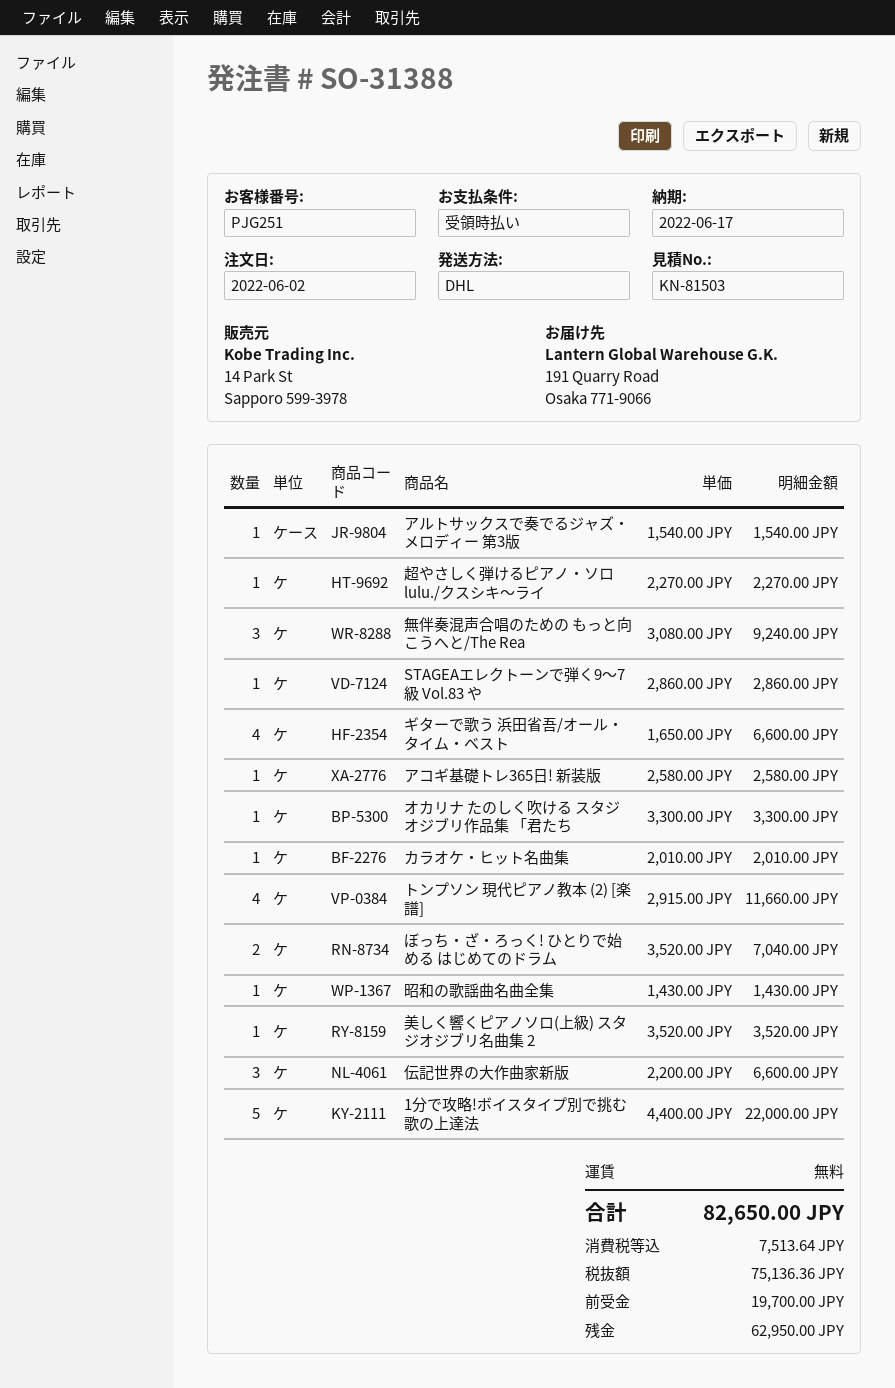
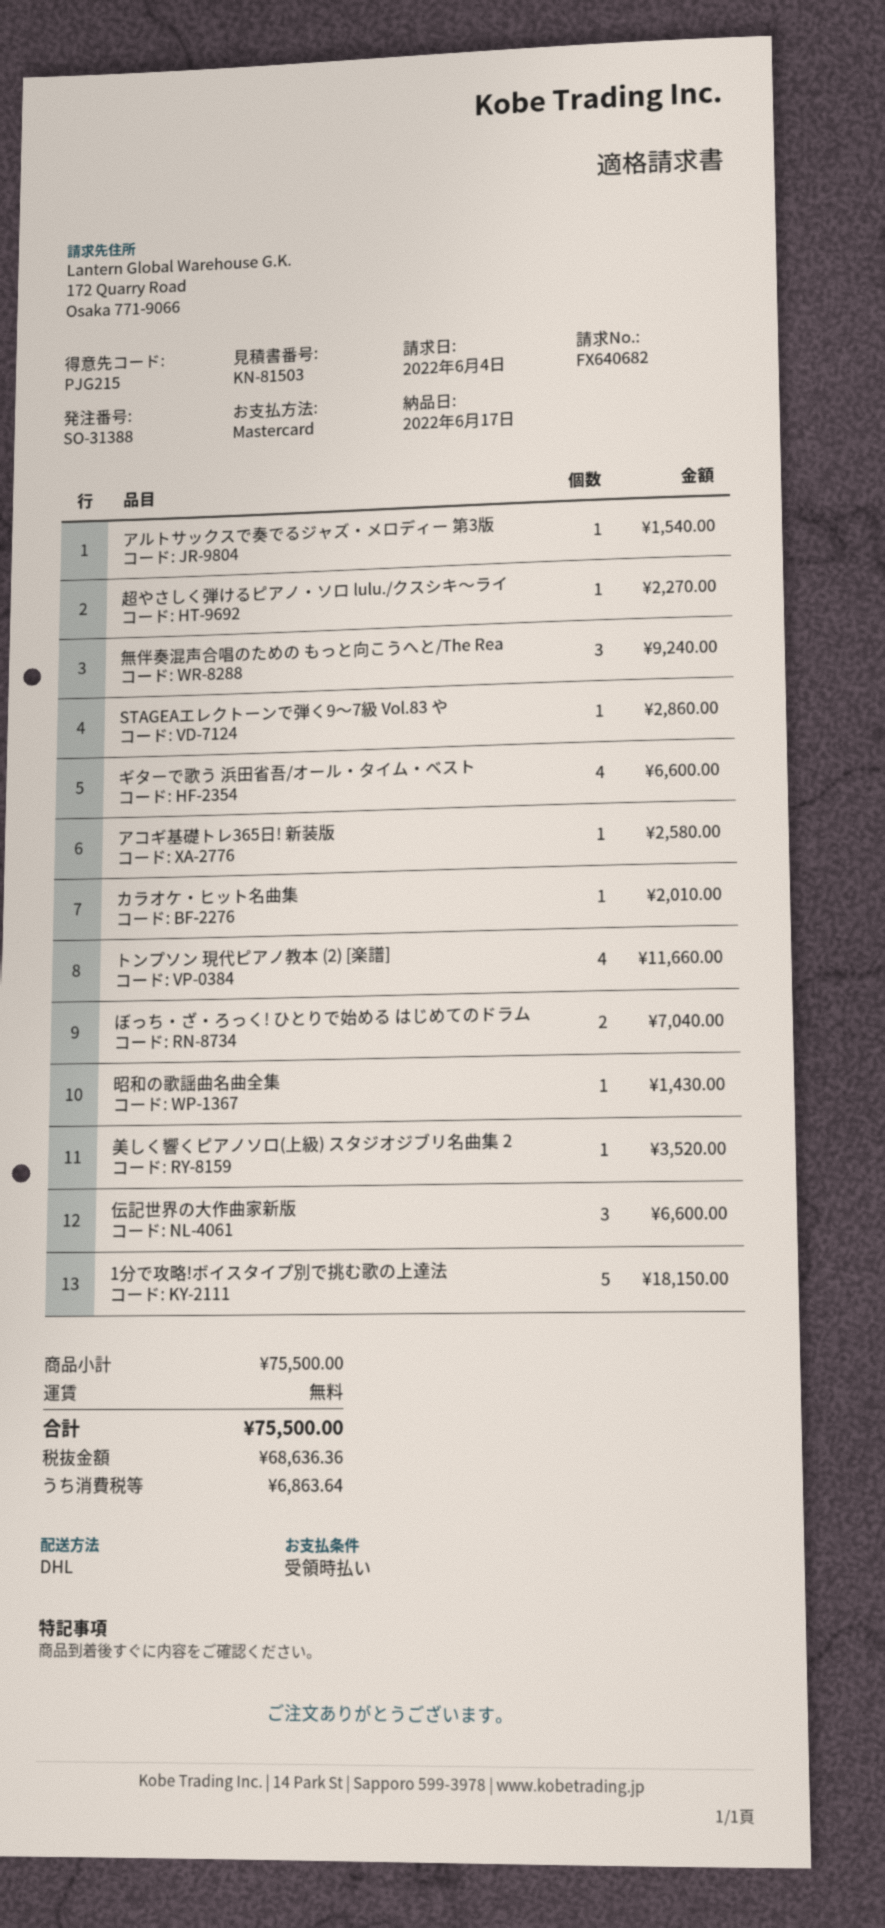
customer number: PJG251 -> PJG215
オカリナ たのしく吹ける スタジオジブリ作品集 「君たち: 1 for 3300.00 -> none
1分で攻略!ボイスタイプ別で挑む歌の上達法: 5 for 22000.00 -> 5 for 18150.00
net: 75136.36 -> 68636.36
tax: 7513.64 -> 6863.64
total: 82650.00 -> 75500.00

